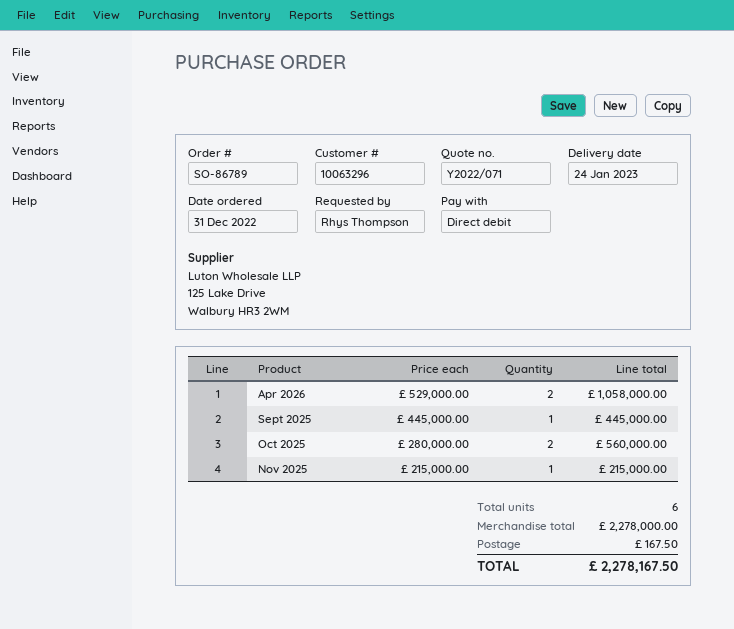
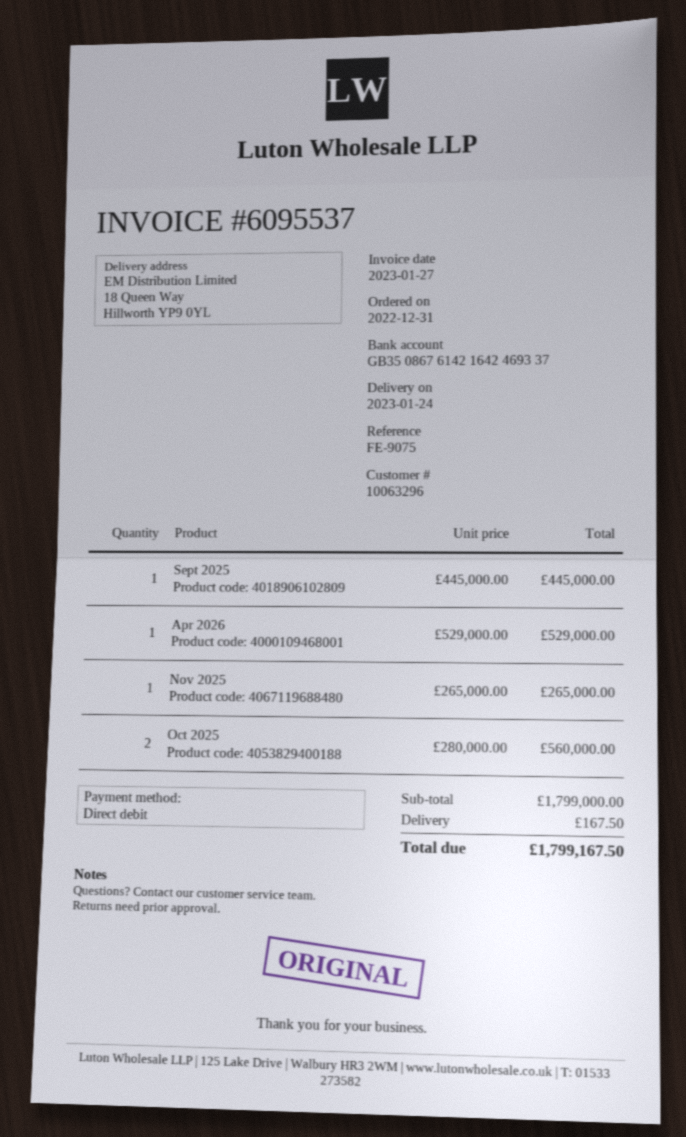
Apr 2026: 2 x 529000.00 = 1058000.00 -> 1 x 529000.00 = 529000.00
Nov 2025: 1 x 215000.00 = 215000.00 -> 1 x 265000.00 = 265000.00
subtotal: 2278000.00 -> 1799000.00
total: 2278167.50 -> 1799167.50

